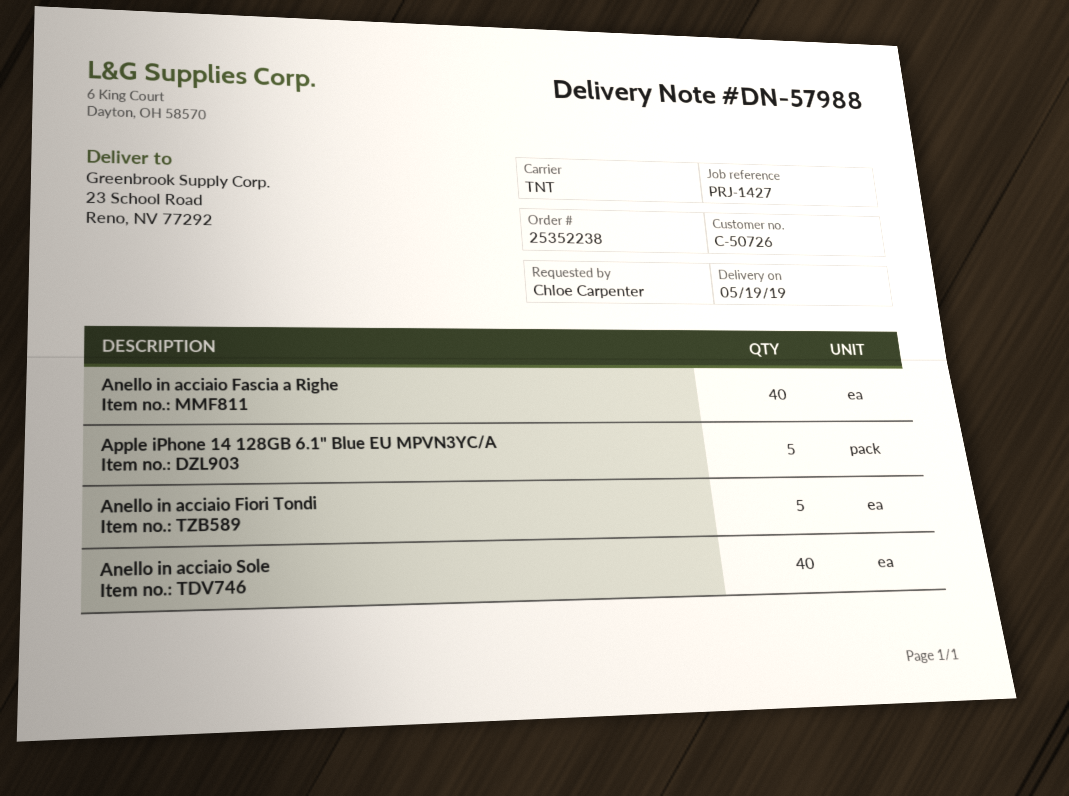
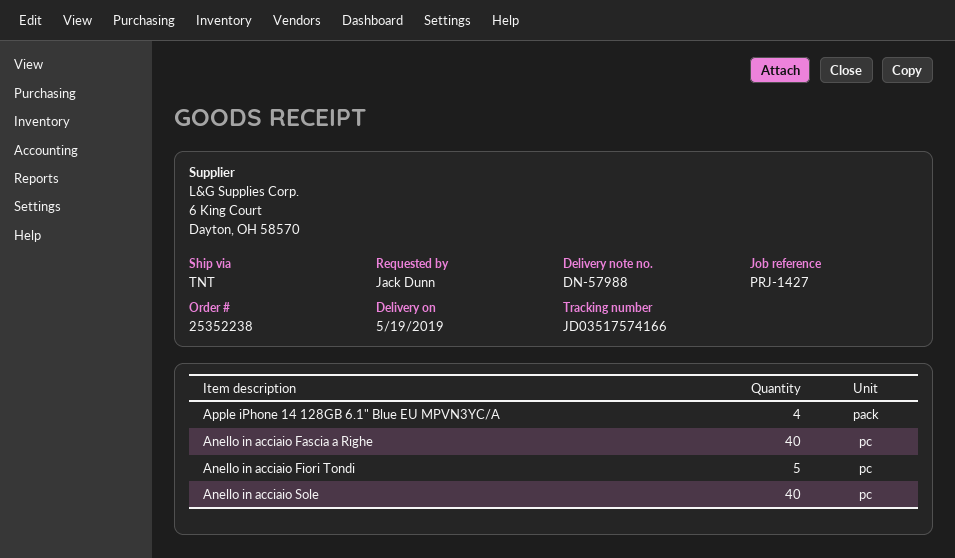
ordered by: Chloe Carpenter -> Jack Dunn
Apple iPhone 14 128GB 6.1" Blue EU MPVN3YC/A: 5 -> 4

